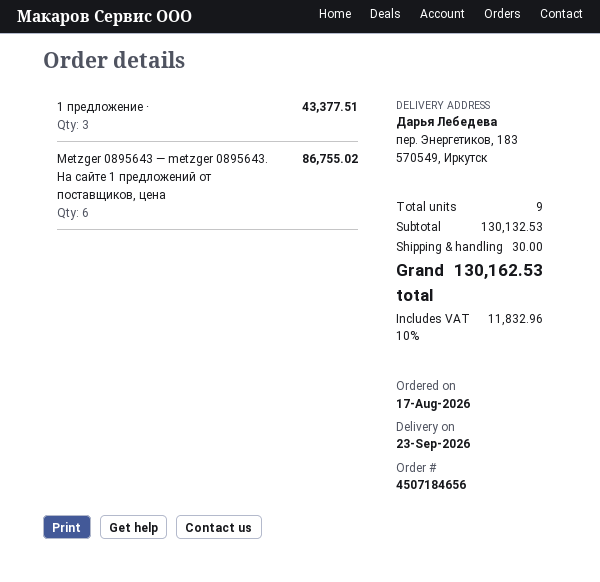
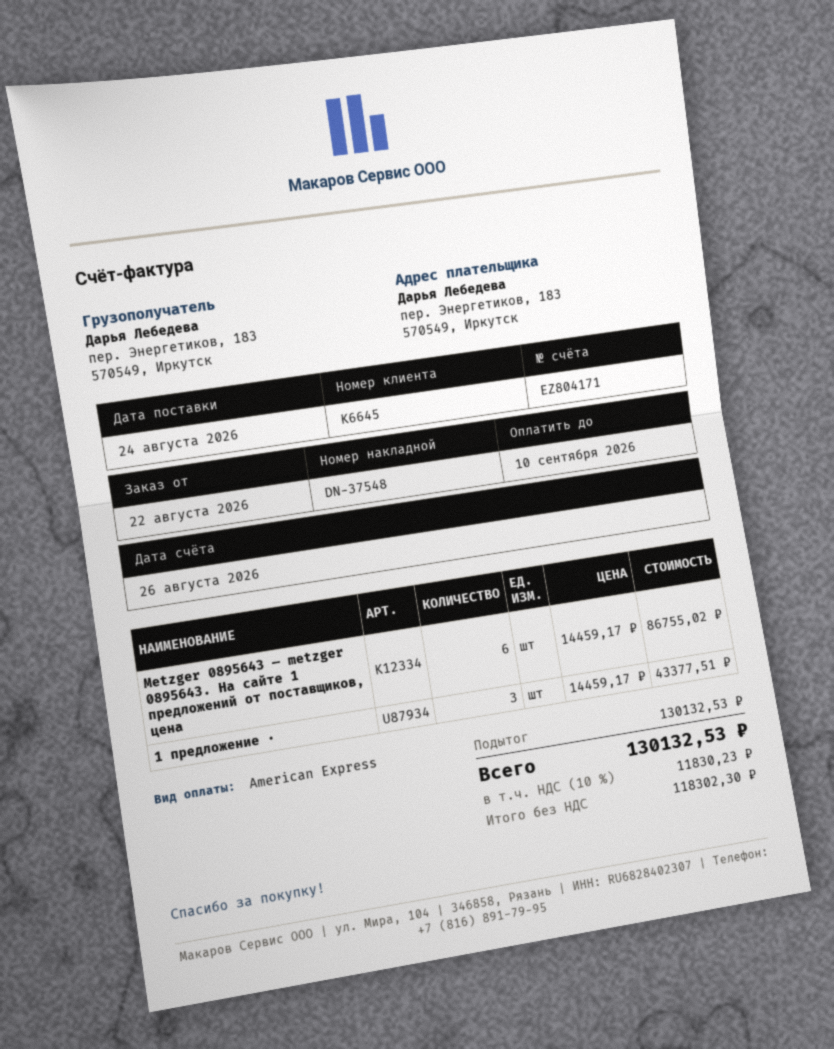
order date: 2026-08-17 -> 2026-08-22
delivery date: 2026-09-23 -> 2026-08-24
shipping: 30.00 -> none
tax: 10% = 11832.96 -> 10% = 11830.23
total: 130162.53 -> 130132.53

